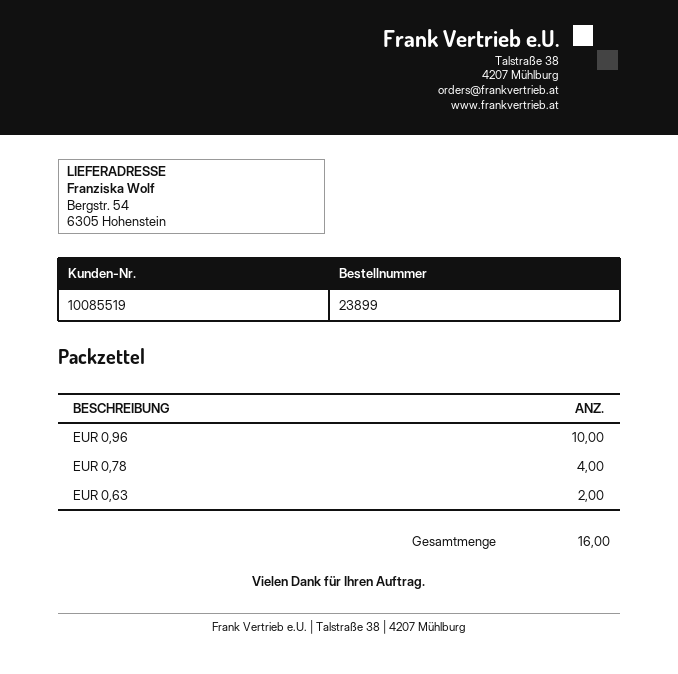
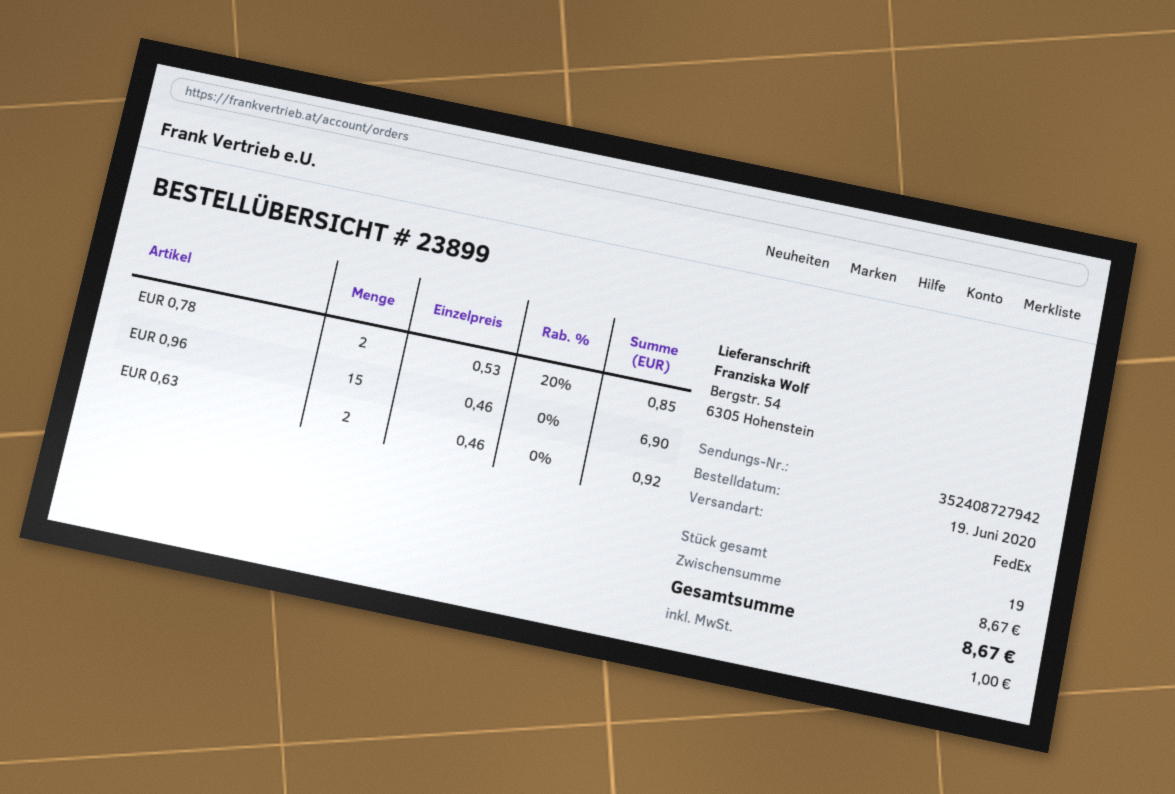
EUR 0,96: 10 -> 15
EUR 0,78: 4 -> 2
total quantity: 16 -> 19

